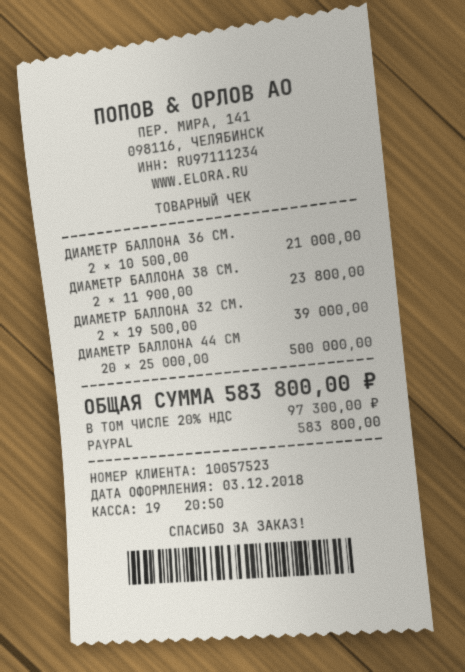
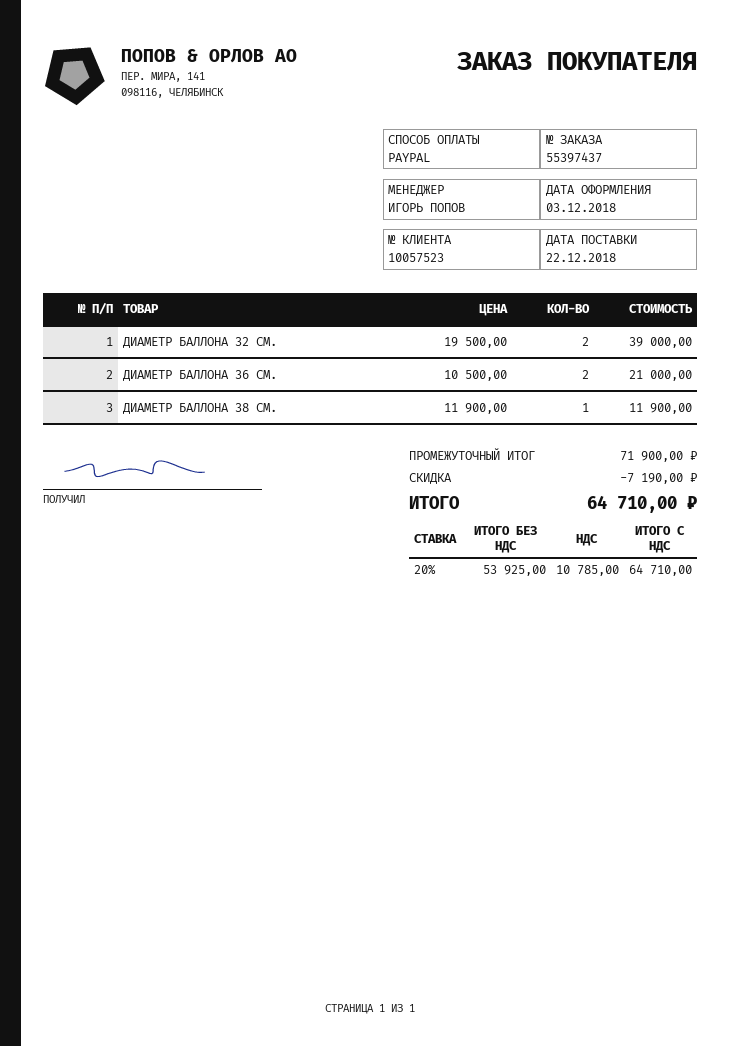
ДИАМЕТР БАЛЛОНА 38 СМ.: 2 x 11900.00 = 23800.00 -> 1 x 11900.00 = 11900.00
ДИАМЕТР БАЛЛОНА 44 СМ: 20 x 25000.00 = 500000.00 -> none
discount: none -> 7190.00
tax: 20% = 97300.00 -> 20% = 10785.00
total: 583800.00 -> 64710.00

